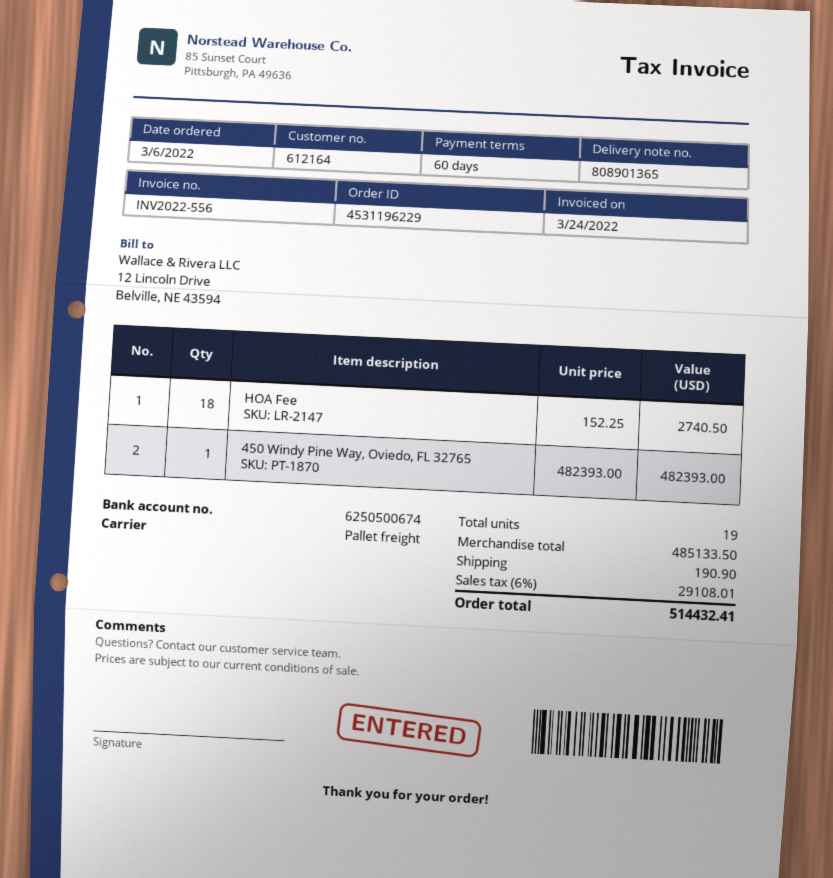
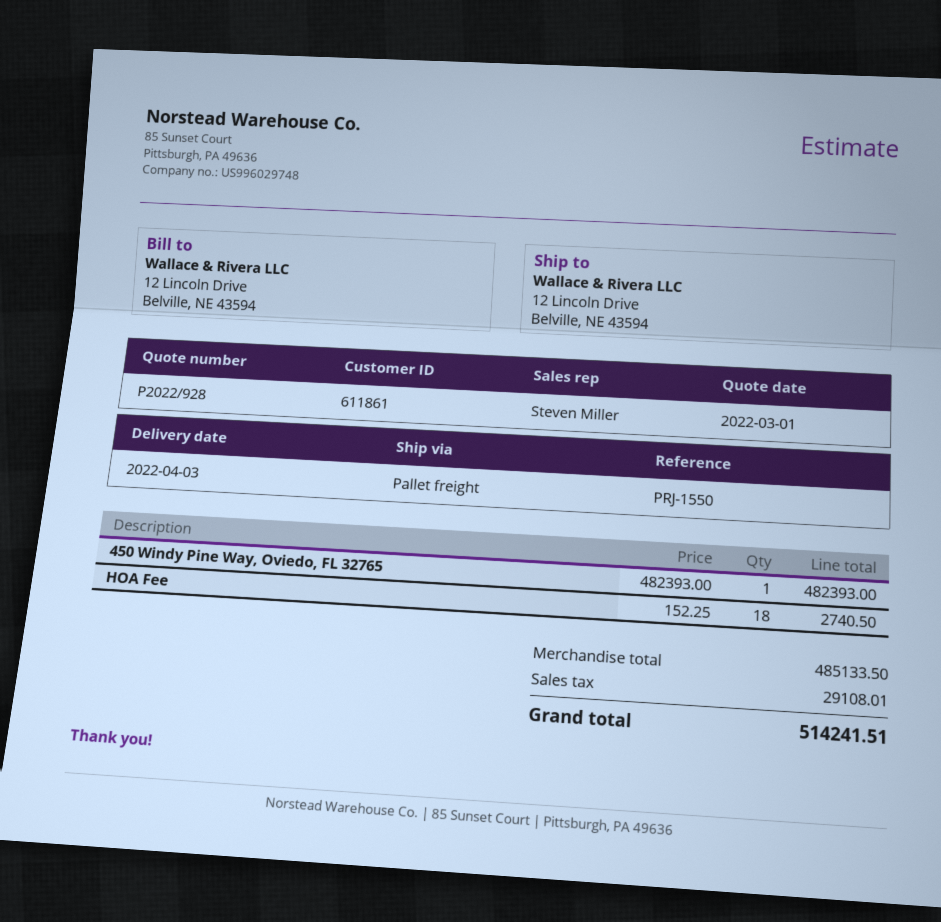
customer number: 612164 -> 611861
shipping: 190.90 -> none
total: 514432.41 -> 514241.51

